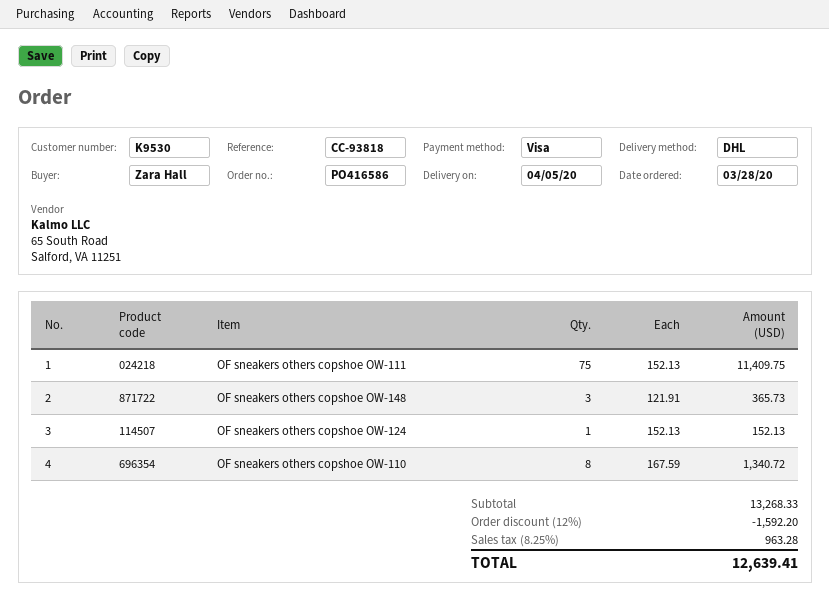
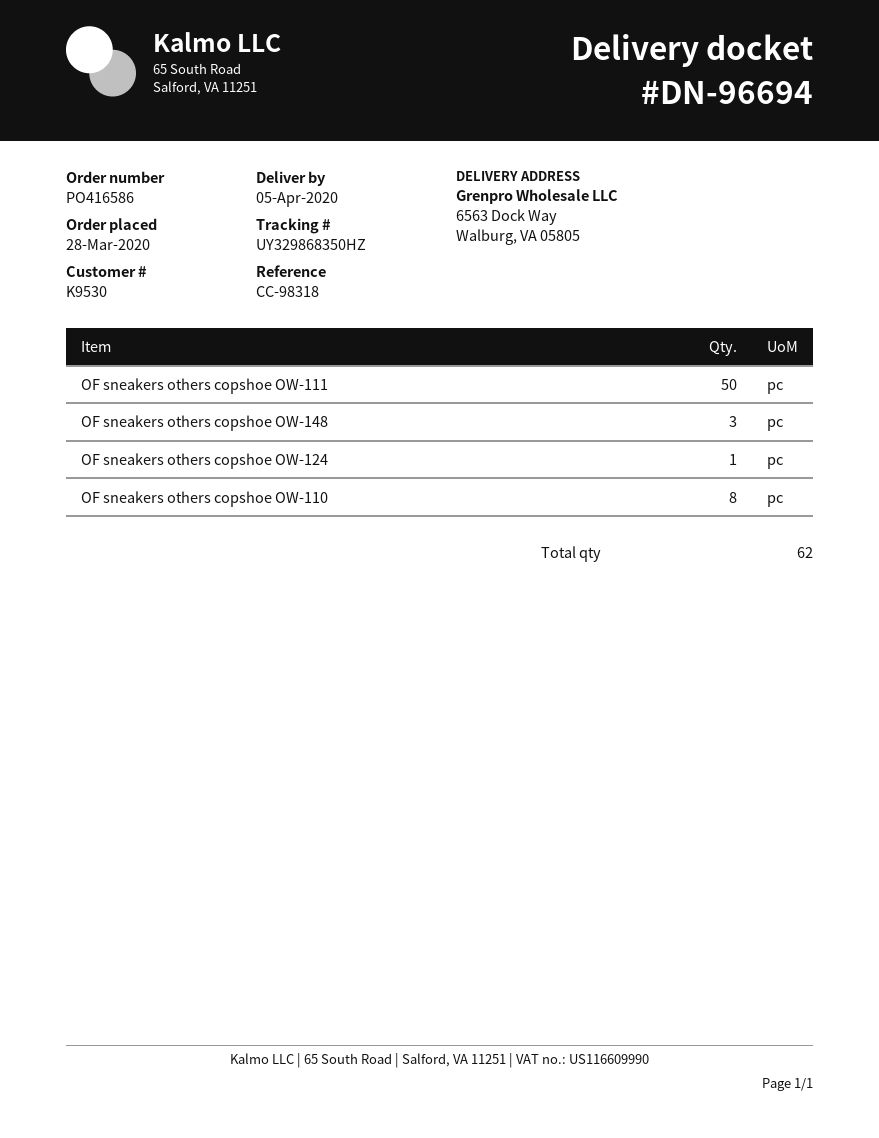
reference: CC-93818 -> CC-98318
OF sneakers others copshoe OW-111: 75 -> 50

